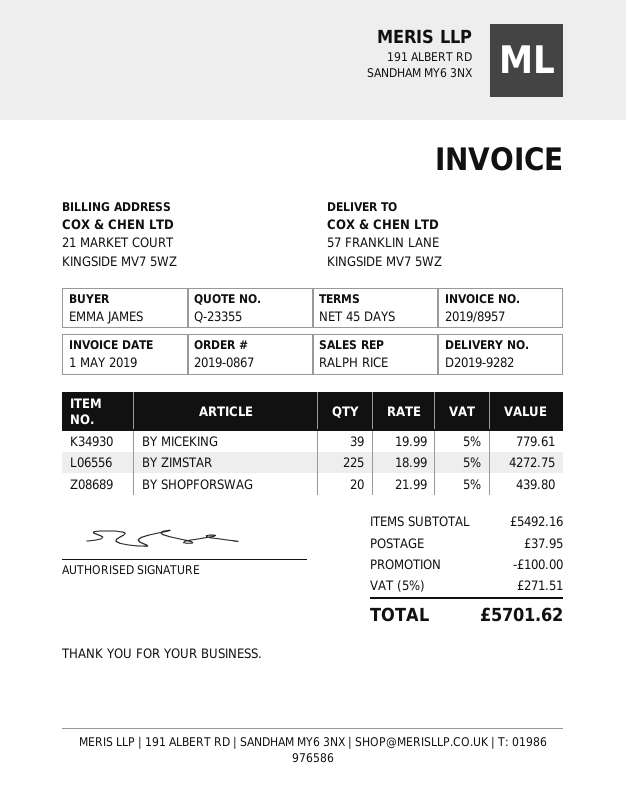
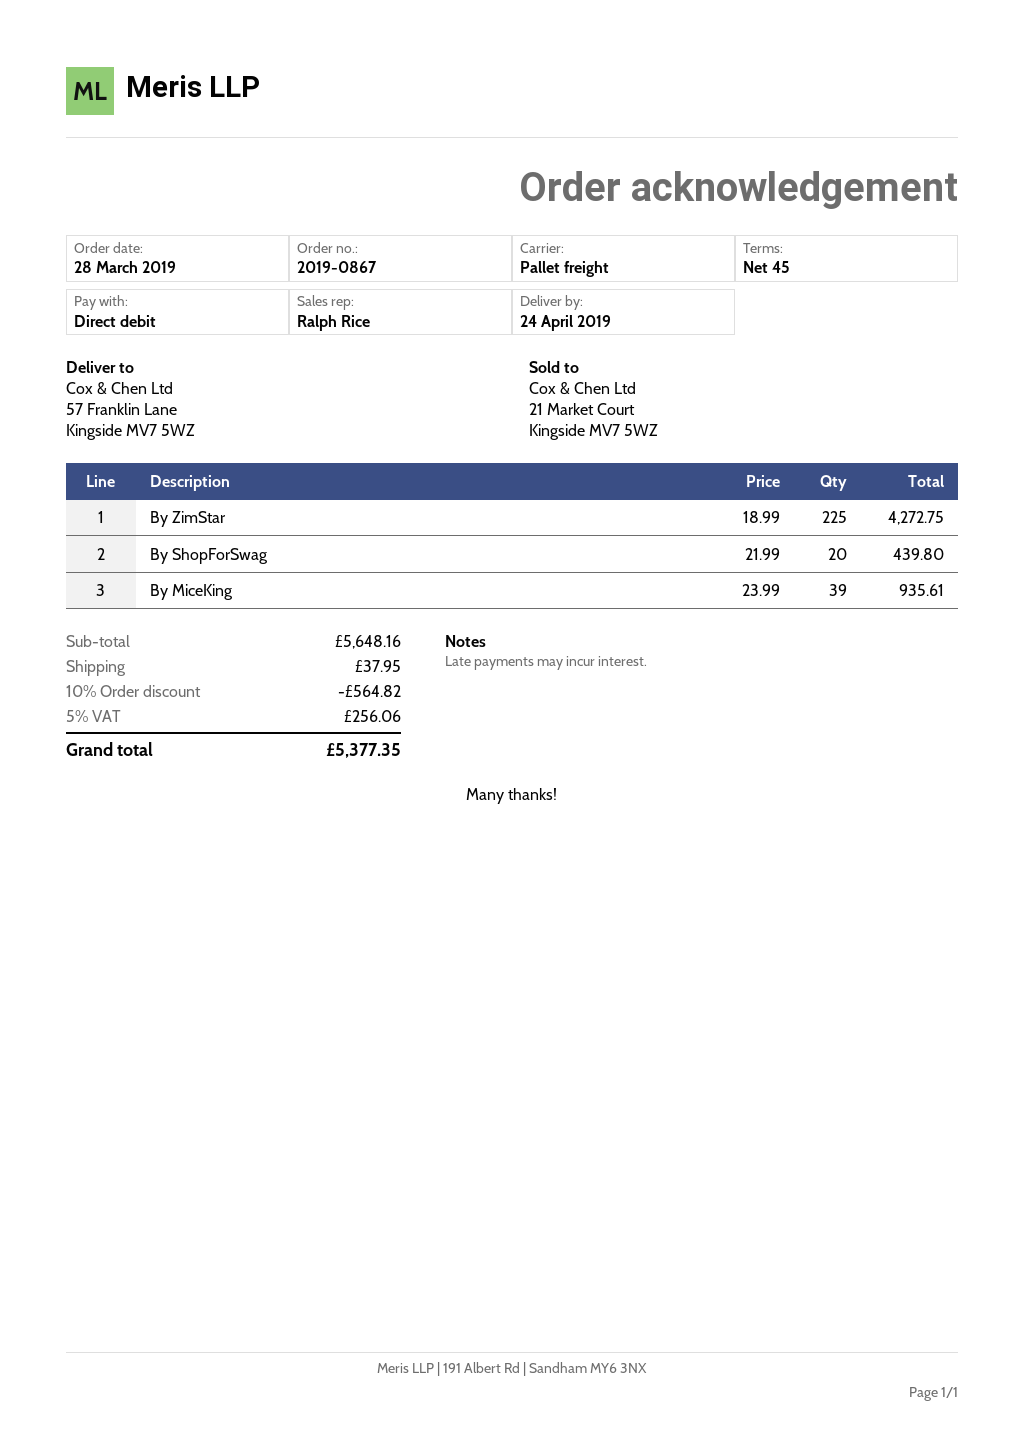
BY MICEKING: 39 x 19.99 = 779.61 -> 39 x 23.99 = 935.61
subtotal: 5492.16 -> 5648.16
discount: 100.00 -> 564.82
tax: 5% = 271.51 -> 5% = 256.06
total: 5701.62 -> 5377.35

